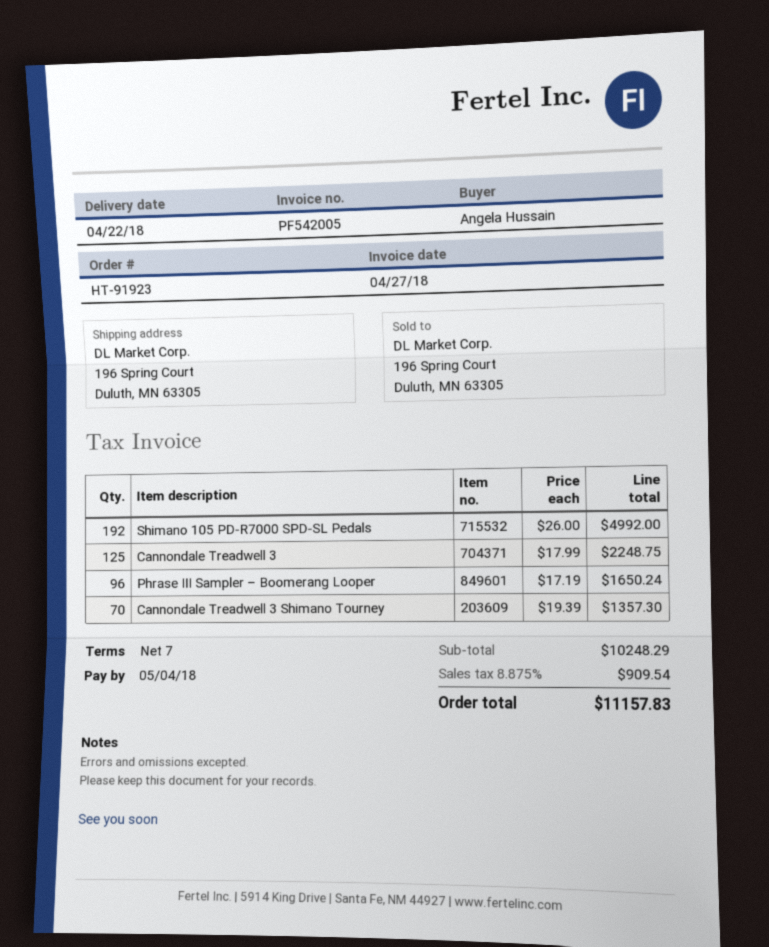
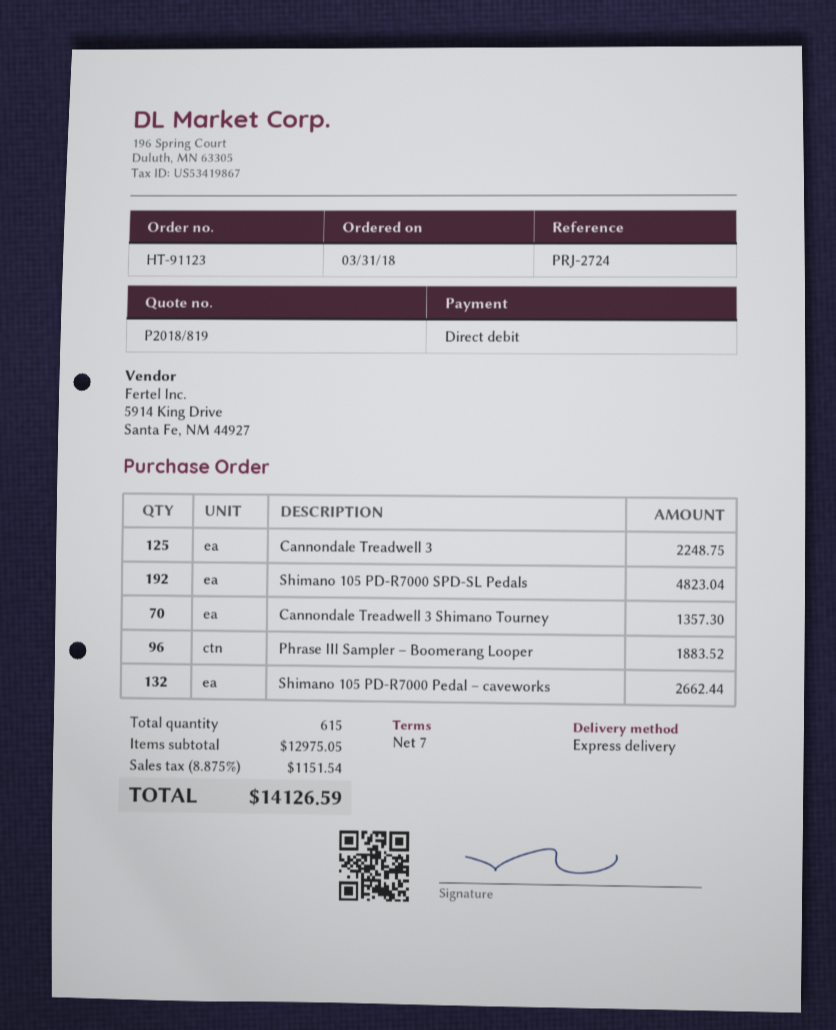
order number: HT-91923 -> HT-91123
Shimano 105 PD-R7000 SPD-SL Pedals: 192 for 4992.00 -> 192 for 4823.04
Phrase III Sampler – Boomerang Looper: 96 for 1650.24 -> 96 for 1883.52
Shimano 105 PD-R7000 Pedal – caveworks: none -> 132 for 2662.44
subtotal: 10248.29 -> 12975.05
tax: 8.875% = 909.54 -> 8.875% = 1151.54
total: 11157.83 -> 14126.59

